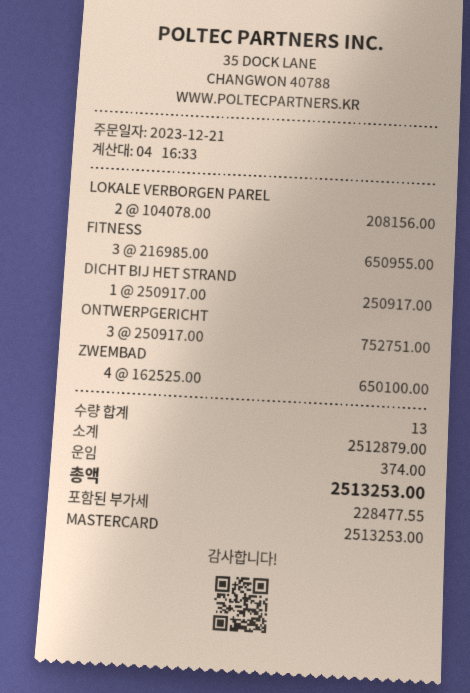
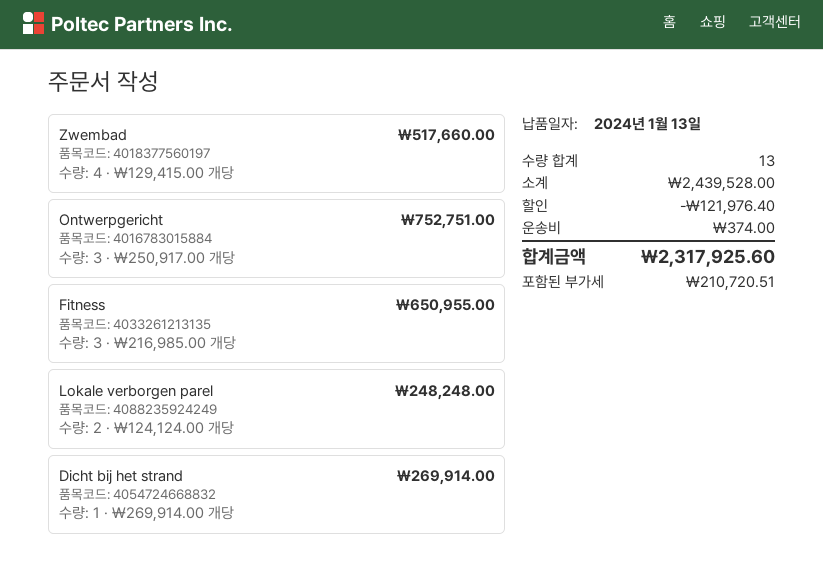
LOKALE VERBORGEN PAREL: 2 x 104078.00 = 208156.00 -> 2 x 124124.00 = 248248.00
DICHT BIJ HET STRAND: 1 x 250917.00 = 250917.00 -> 1 x 269914.00 = 269914.00
ZWEMBAD: 4 x 162525.00 = 650100.00 -> 4 x 129415.00 = 517660.00
subtotal: 2512879.00 -> 2439528.00
discount: none -> 121976.40
tax: 228477.55 -> 210720.51
total: 2513253.00 -> 2317925.60

